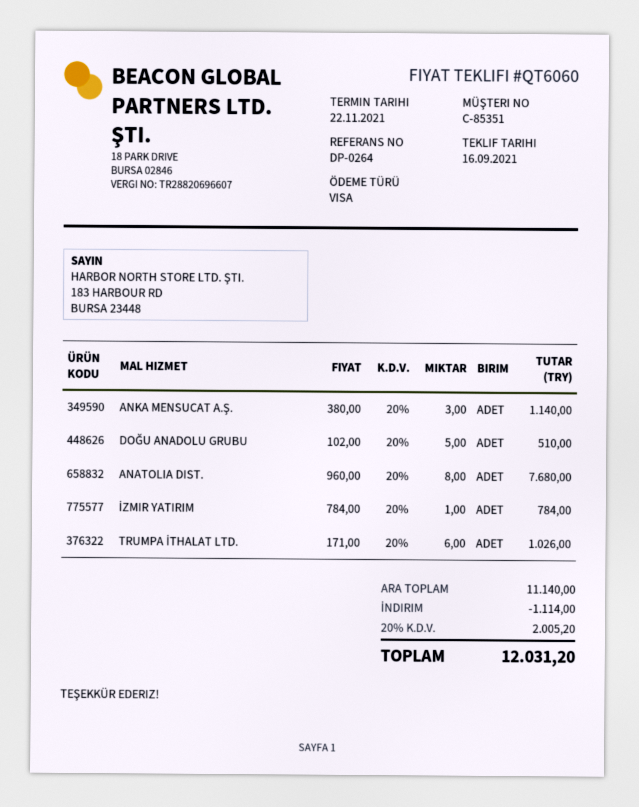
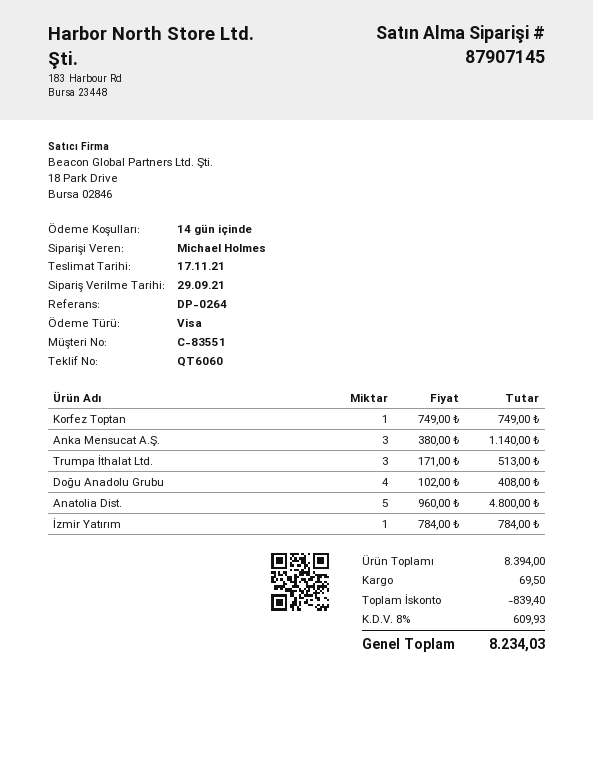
delivery date: 2021-11-22 -> 2021-11-17
customer number: C-85351 -> C-83551
DOĞU ANADOLU GRUBU: 5 x 102.00 = 510.00 -> 4 x 102.00 = 408.00
ANATOLIA DIST.: 8 x 960.00 = 7680.00 -> 5 x 960.00 = 4800.00
TRUMPA İTHALAT LTD.: 6 x 171.00 = 1026.00 -> 3 x 171.00 = 513.00
Korfez Toptan: none -> 1 x 749.00 = 749.00
subtotal: 11140.00 -> 8394.00
discount: 1114.00 -> 839.40
shipping: none -> 69.50
tax: 20% = 2005.20 -> 8% = 609.93
total: 12031.20 -> 8234.03

